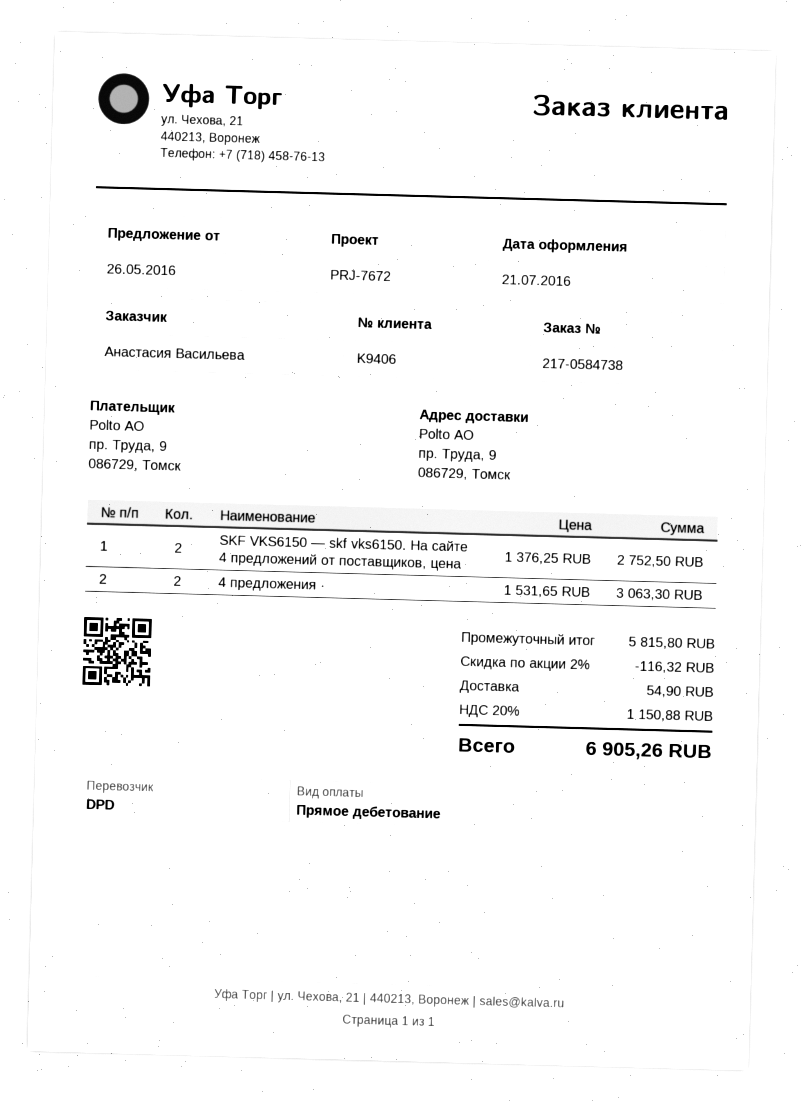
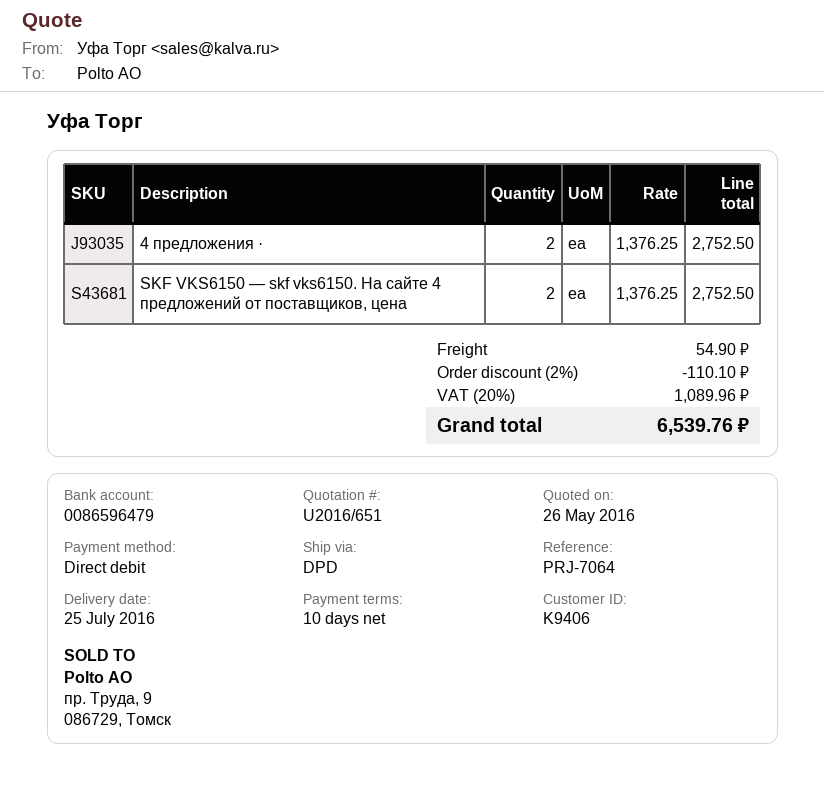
reference: PRJ-7672 -> PRJ-7064
4 предложения ·: 2 x 1531.65 = 3063.30 -> 2 x 1376.25 = 2752.50
discount: 2% = 116.32 -> 2% = 110.10
tax: 20% = 1150.88 -> 20% = 1089.96
total: 6905.26 -> 6539.76

